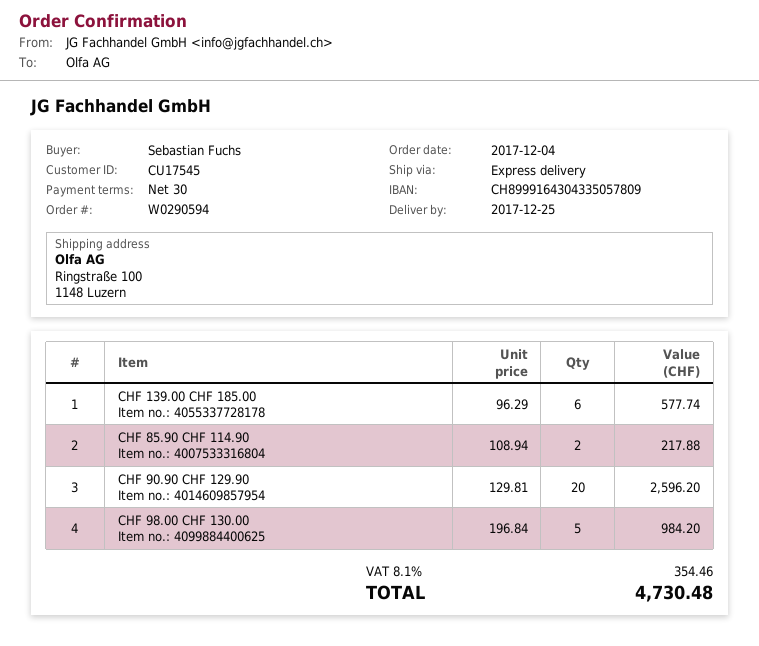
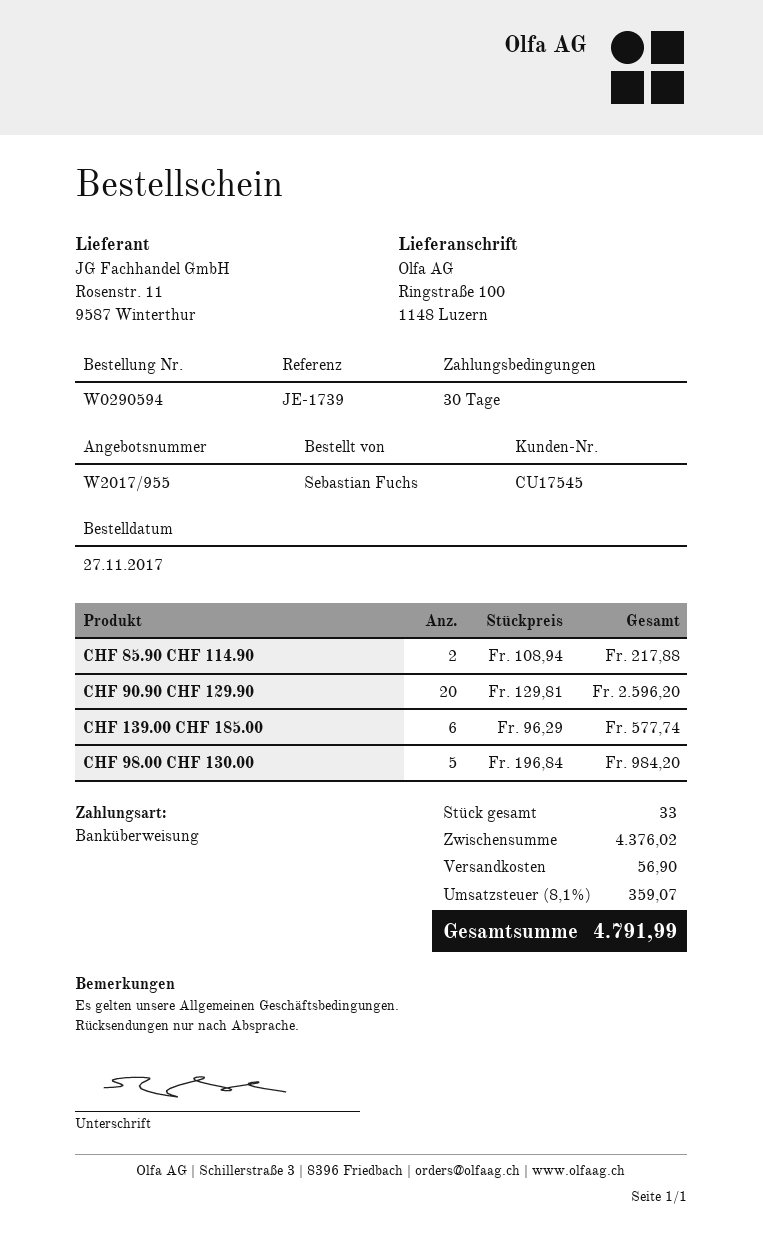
order date: 2017-12-04 -> 2017-11-27
shipping: none -> 56.90
tax: 8.1% = 354.46 -> 8.1% = 359.07
total: 4730.48 -> 4791.99

